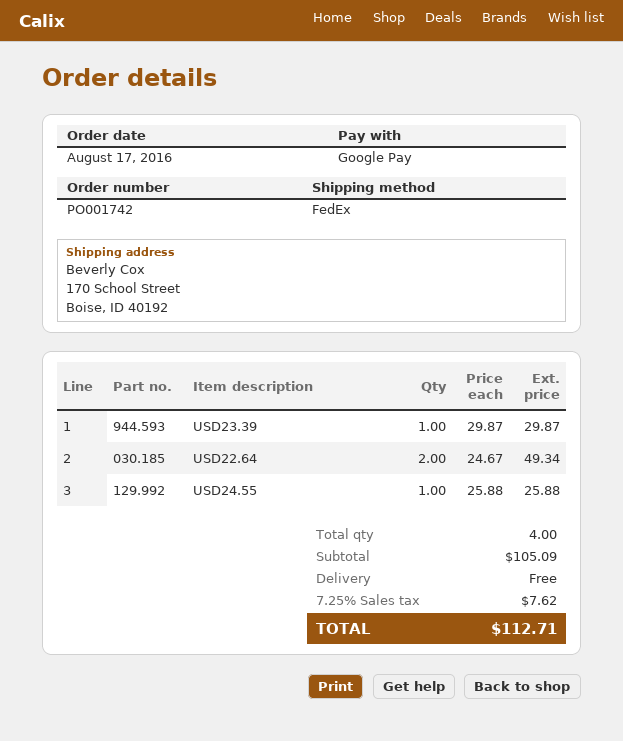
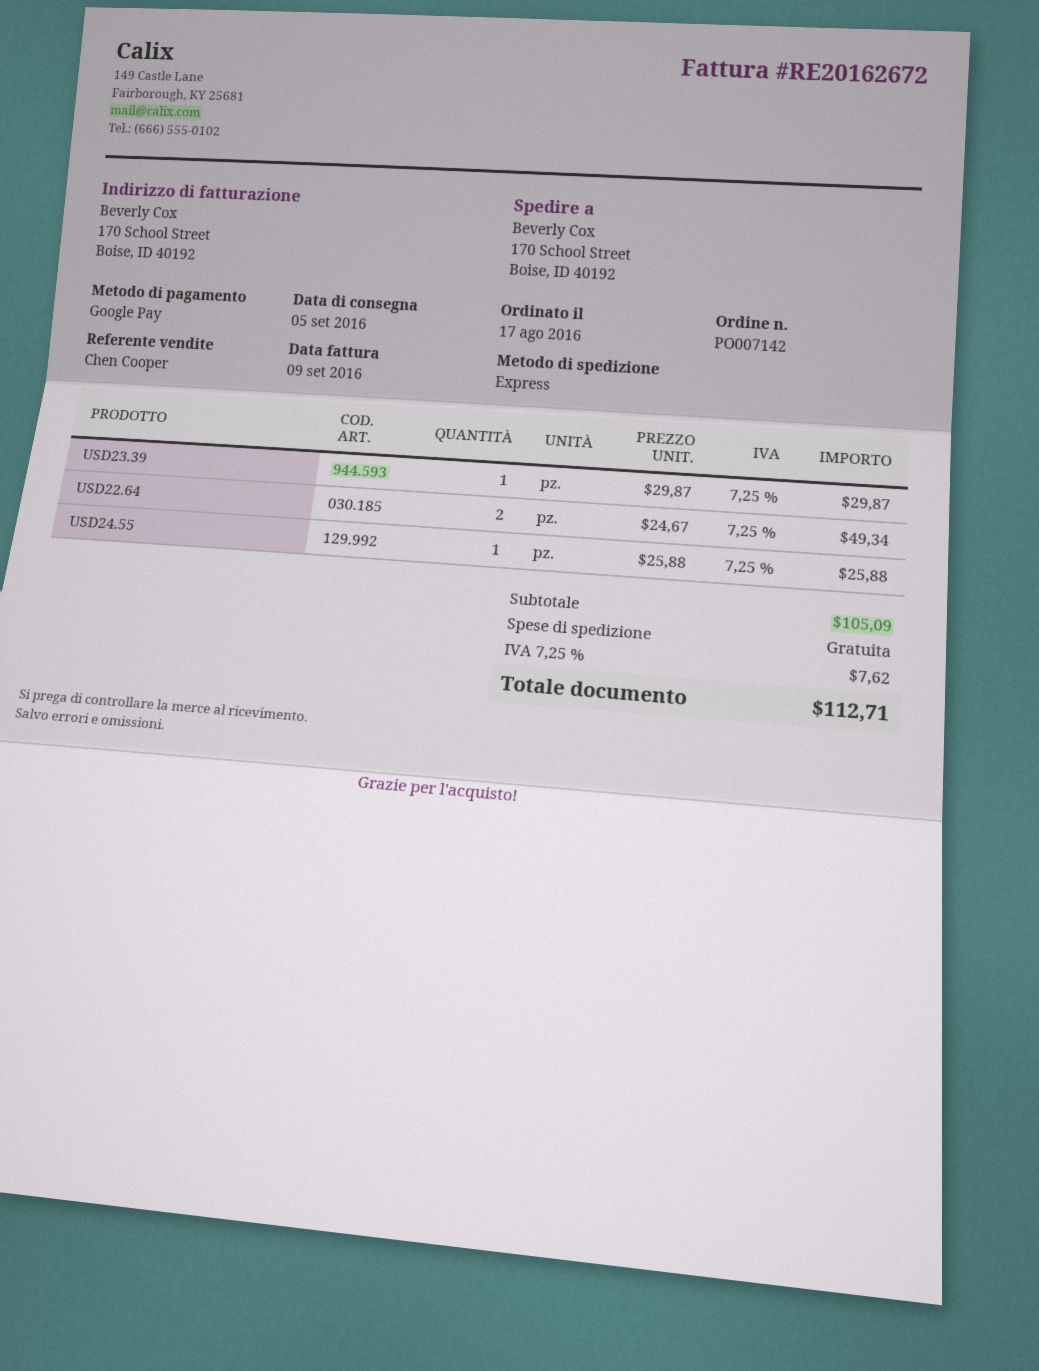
order number: PO001742 -> PO007142
shipping method: FedEx -> express

